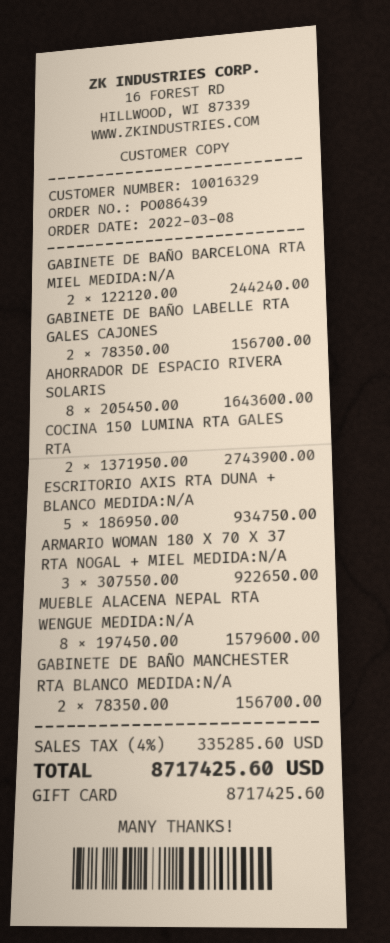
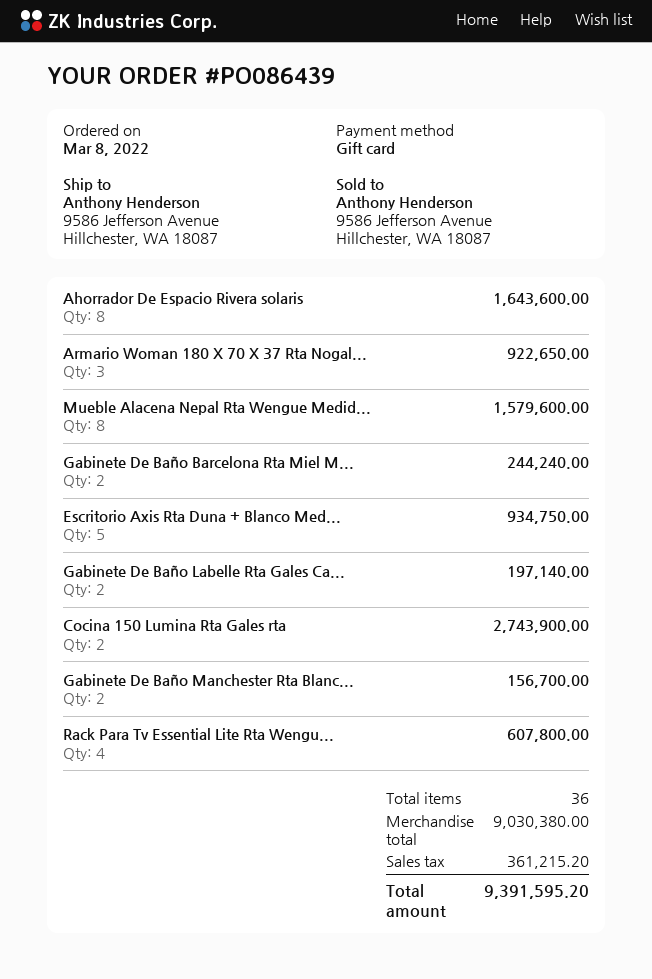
GABINETE DE BAÑO LABELLE RTA GALES CAJONES: 2 for 156700.00 -> 2 for 197140.00
Rack Para Tv Essential Lite Rta Wengu...: none -> 4 for 607800.00
tax: 335285.60 -> 361215.20
total: 8717425.60 -> 9391595.20

